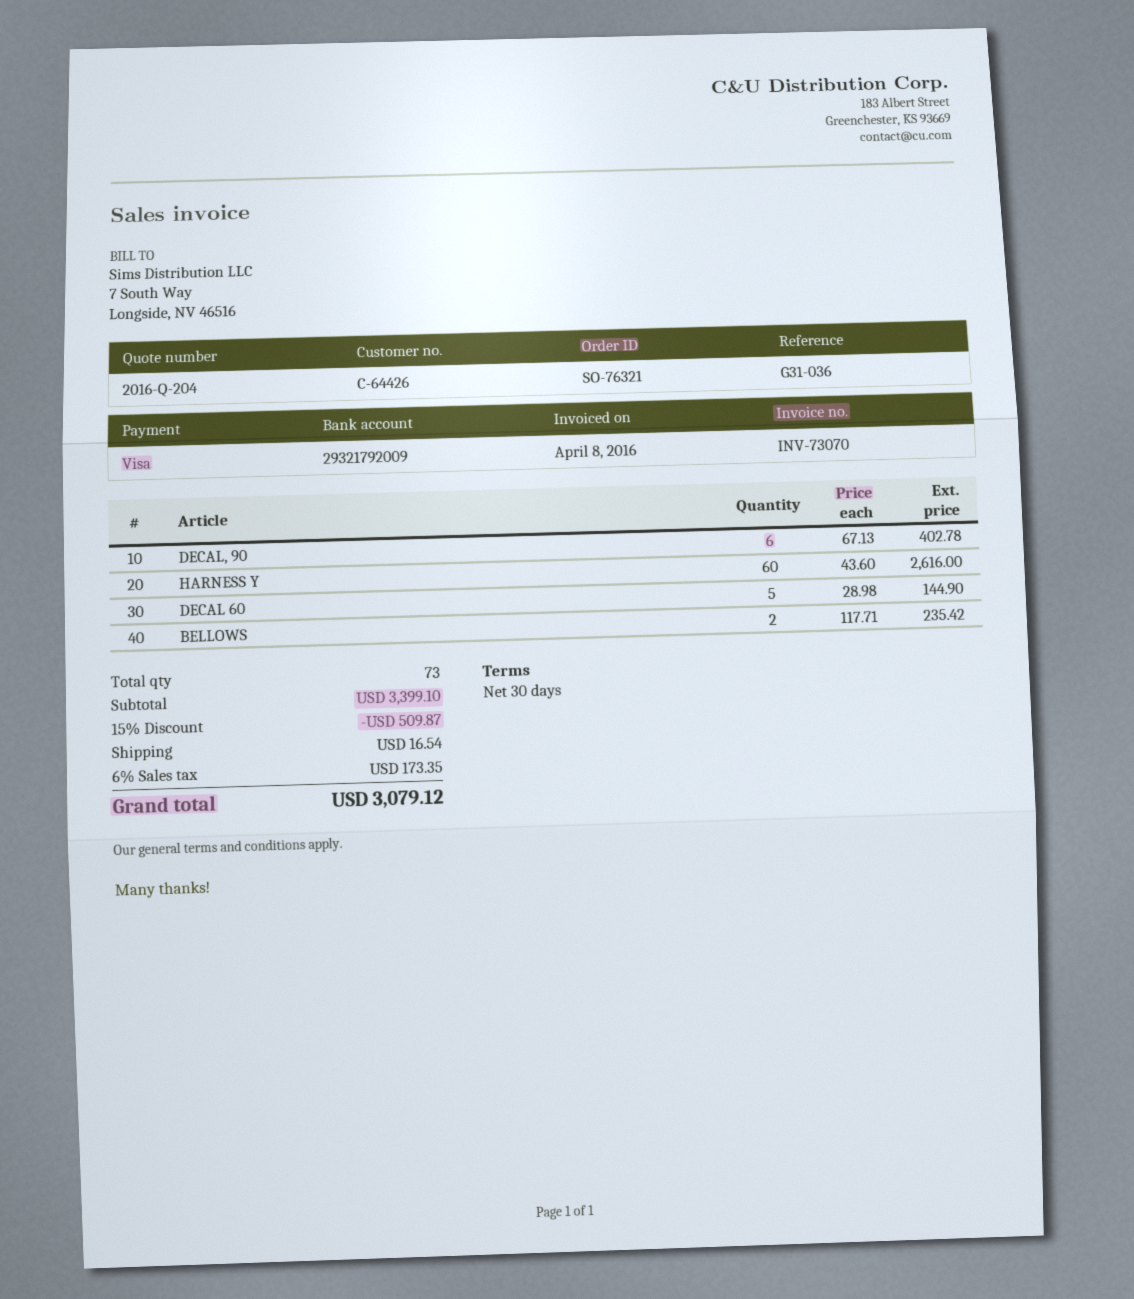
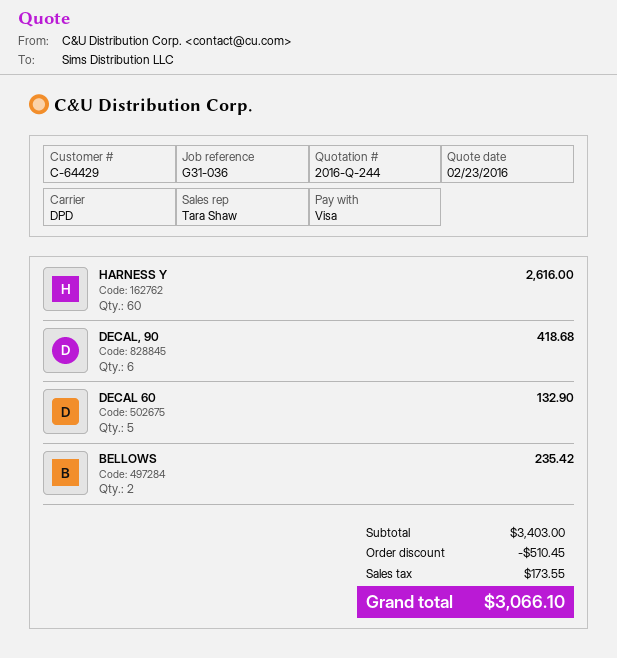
quote number: 2016-Q-204 -> 2016-Q-244
customer number: C-64426 -> C-64429
DECAL, 90: 6 for 402.78 -> 6 for 418.68
DECAL 60: 5 for 144.90 -> 5 for 132.90
subtotal: 3399.10 -> 3403.00
discount: 509.87 -> 510.45
shipping: 16.54 -> none
tax: 173.35 -> 173.55
total: 3079.12 -> 3066.10

